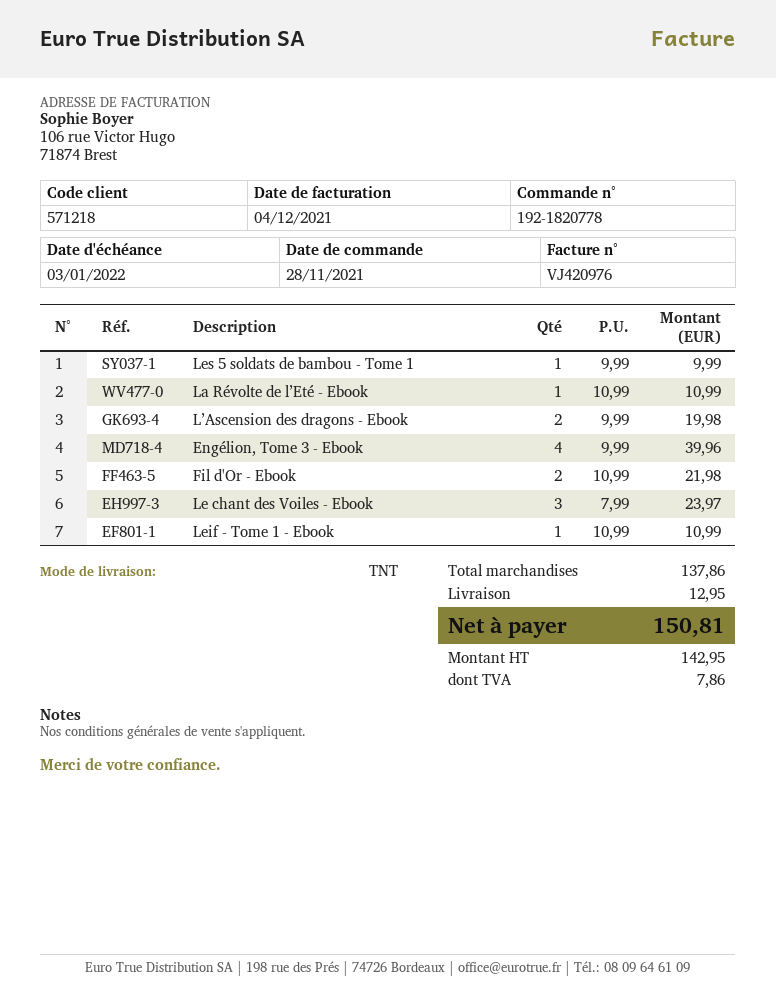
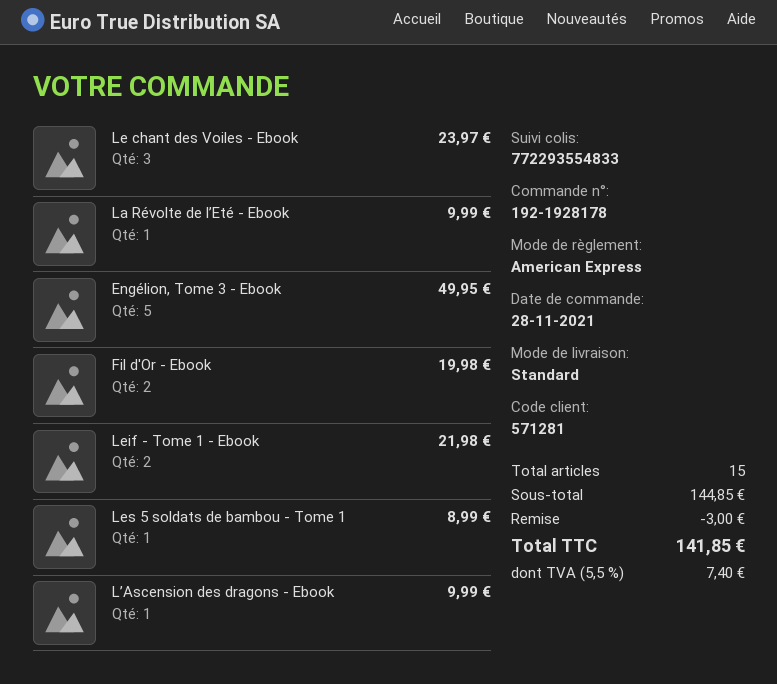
order number: 192-1820778 -> 192-1928178
customer number: 571218 -> 571281
shipping method: TNT -> standard
Les 5 soldats de bambou - Tome 1: 1 for 9.99 -> 1 for 8.99
La Révolte de l’Eté - Ebook: 1 for 10.99 -> 1 for 9.99
L’Ascension des dragons - Ebook: 2 for 19.98 -> 1 for 9.99
Engélion, Tome 3 - Ebook: 4 for 39.96 -> 5 for 49.95
Fil d'Or - Ebook: 2 for 21.98 -> 2 for 19.98
Leif - Tome 1 - Ebook: 1 for 10.99 -> 2 for 21.98
subtotal: 137.86 -> 144.85
discount: none -> 3.00
shipping: 12.95 -> none
tax: 7.86 -> 7.40
total: 150.81 -> 141.85

